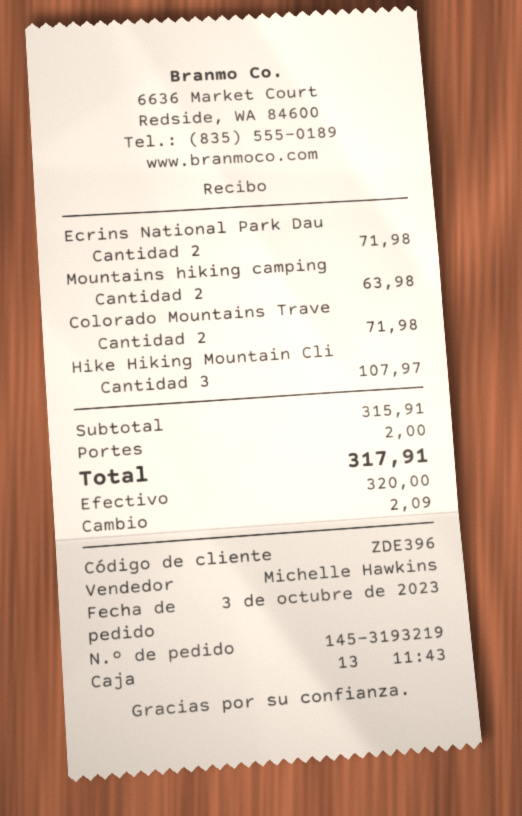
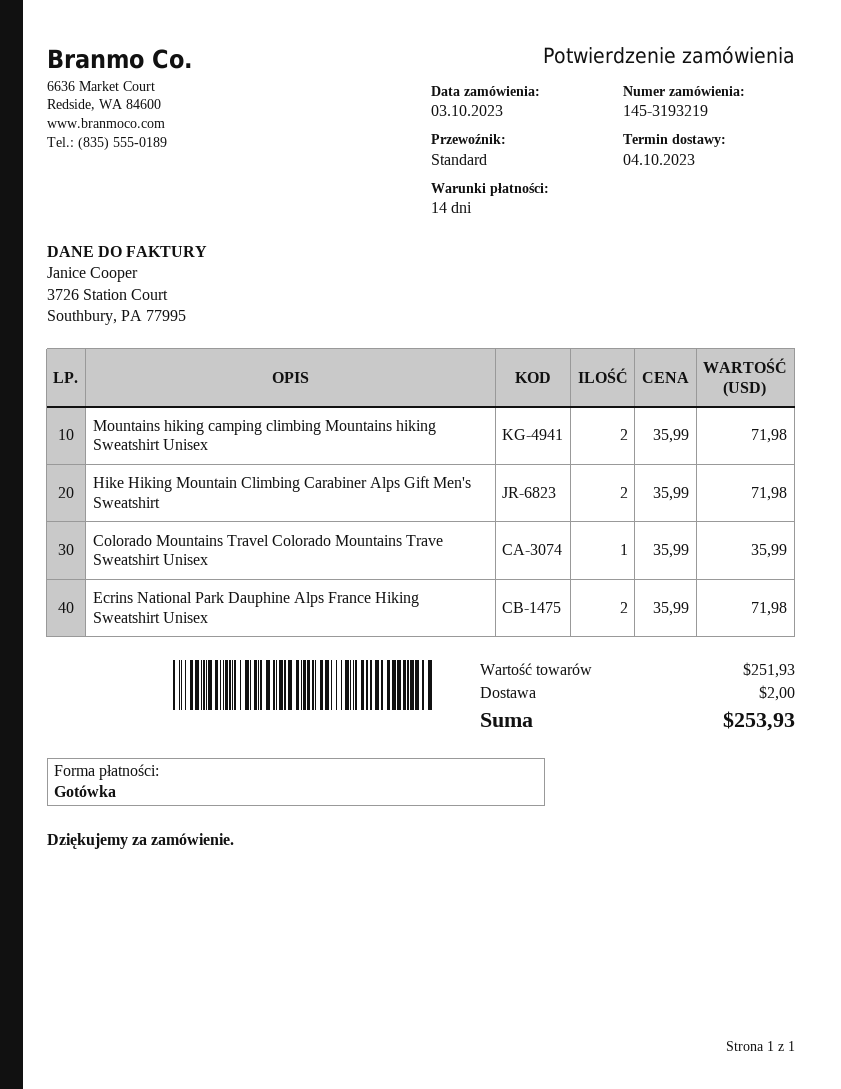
Mountains hiking camping: 2 for 63.98 -> 2 for 71.98
Colorado Mountains Trave: 2 for 71.98 -> 1 for 35.99
Hike Hiking Mountain Cli: 3 for 107.97 -> 2 for 71.98
subtotal: 315.91 -> 251.93
total: 317.91 -> 253.93

